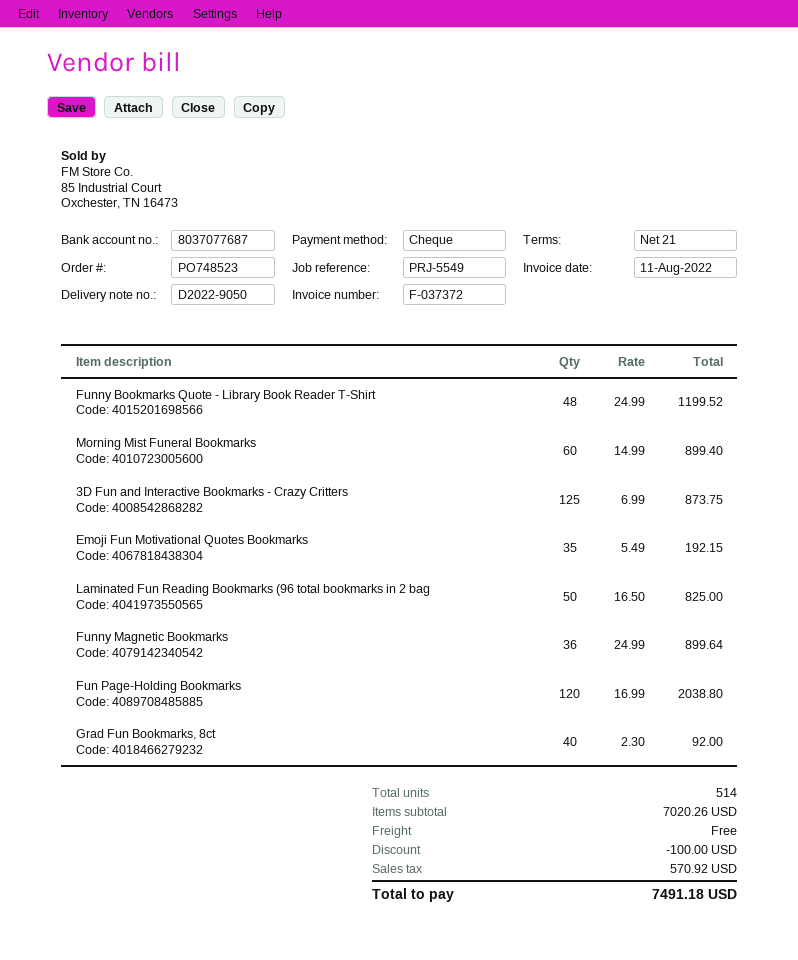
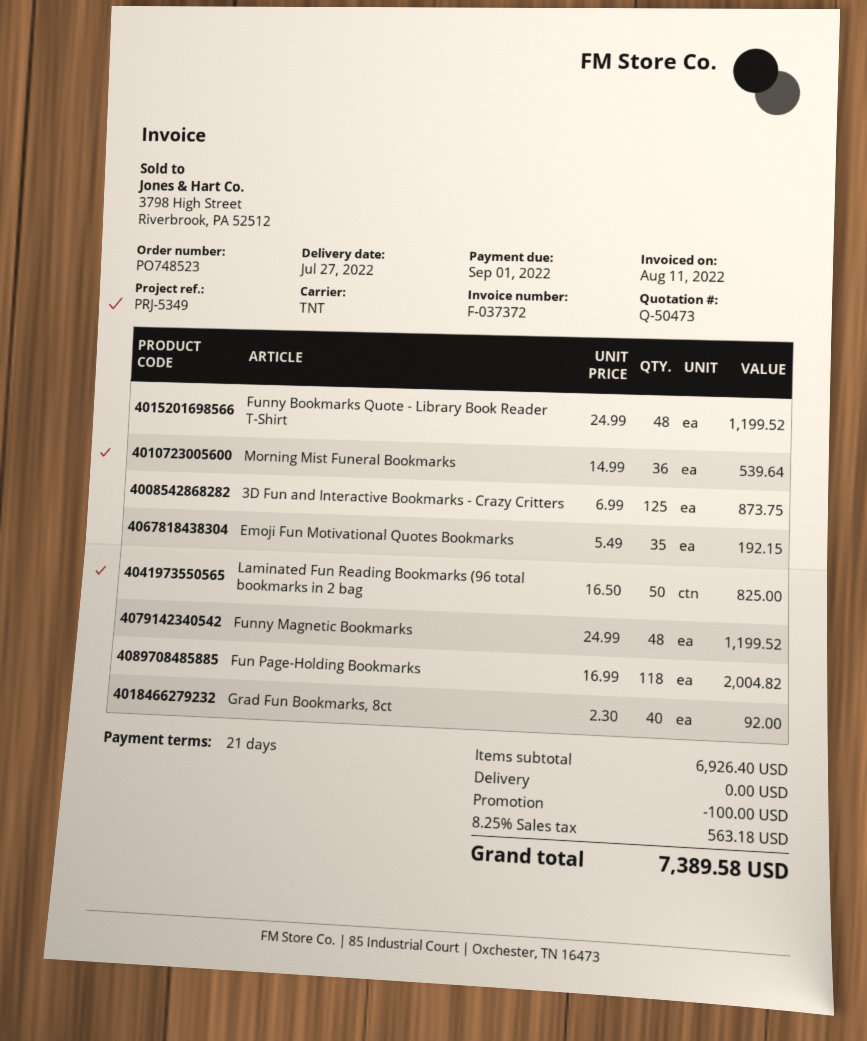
reference: PRJ-5549 -> PRJ-5349
Morning Mist Funeral Bookmarks: 60 x 14.99 = 899.40 -> 36 x 14.99 = 539.64
Funny Magnetic Bookmarks: 36 x 24.99 = 899.64 -> 48 x 24.99 = 1199.52
Fun Page-Holding Bookmarks: 120 x 16.99 = 2038.80 -> 118 x 16.99 = 2004.82
subtotal: 7020.26 -> 6926.40
tax: 570.92 -> 563.18
total: 7491.18 -> 7389.58

